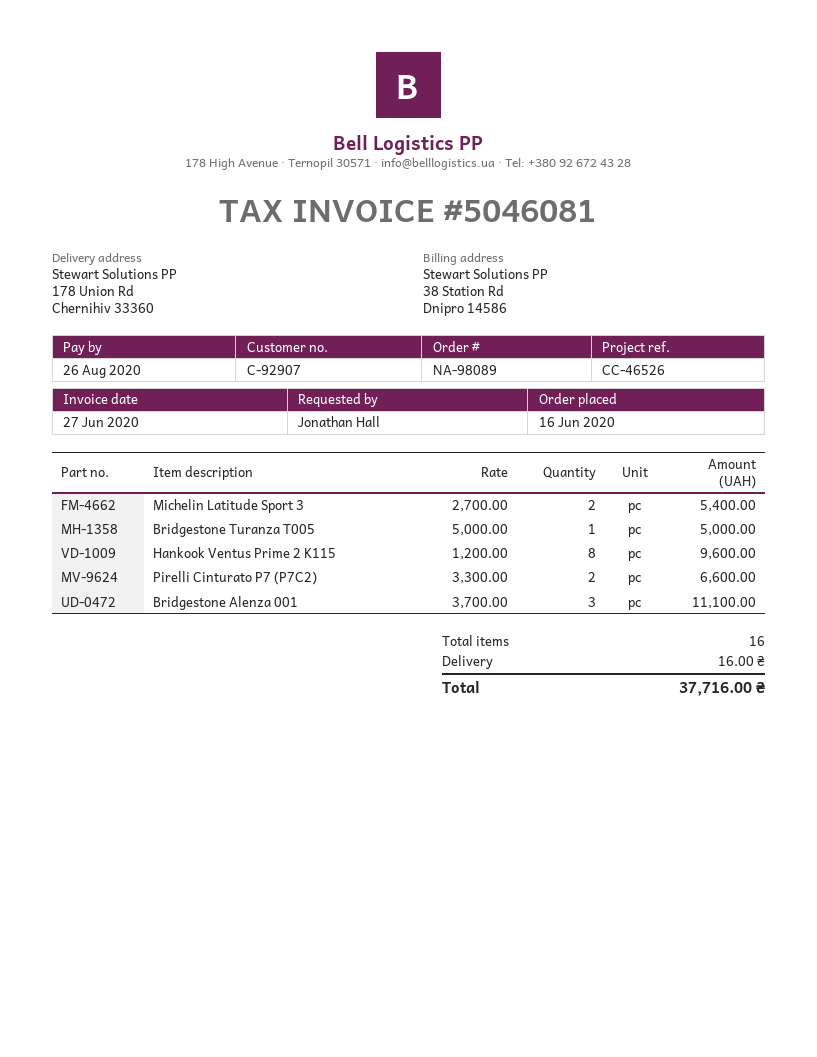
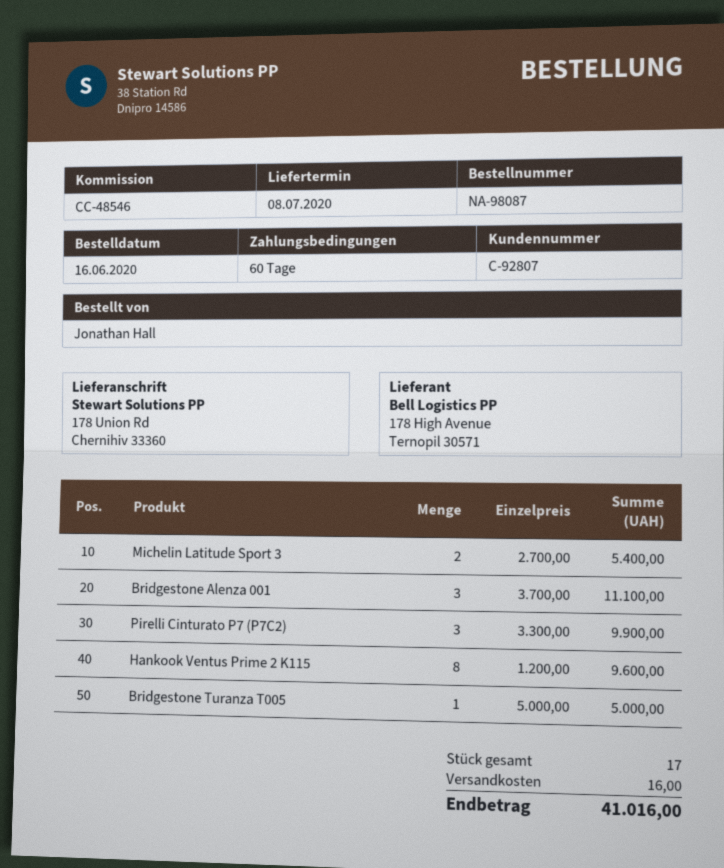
order number: NA-98089 -> NA-98087
customer number: C-92907 -> C-92807
reference: CC-46526 -> CC-48546
Pirelli Cinturato P7 (P7C2): 2 x 3300.00 = 6600.00 -> 3 x 3300.00 = 9900.00
total quantity: 16 -> 17
total: 37716.00 -> 41016.00

